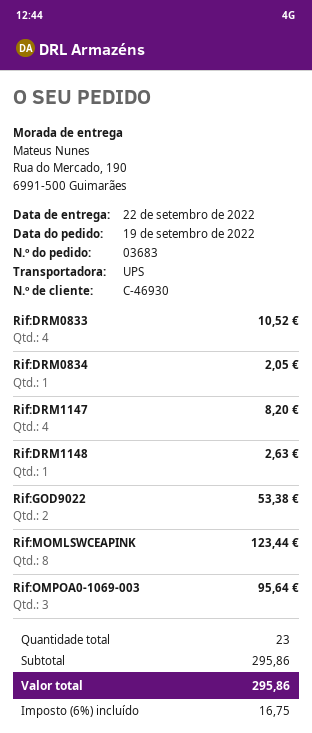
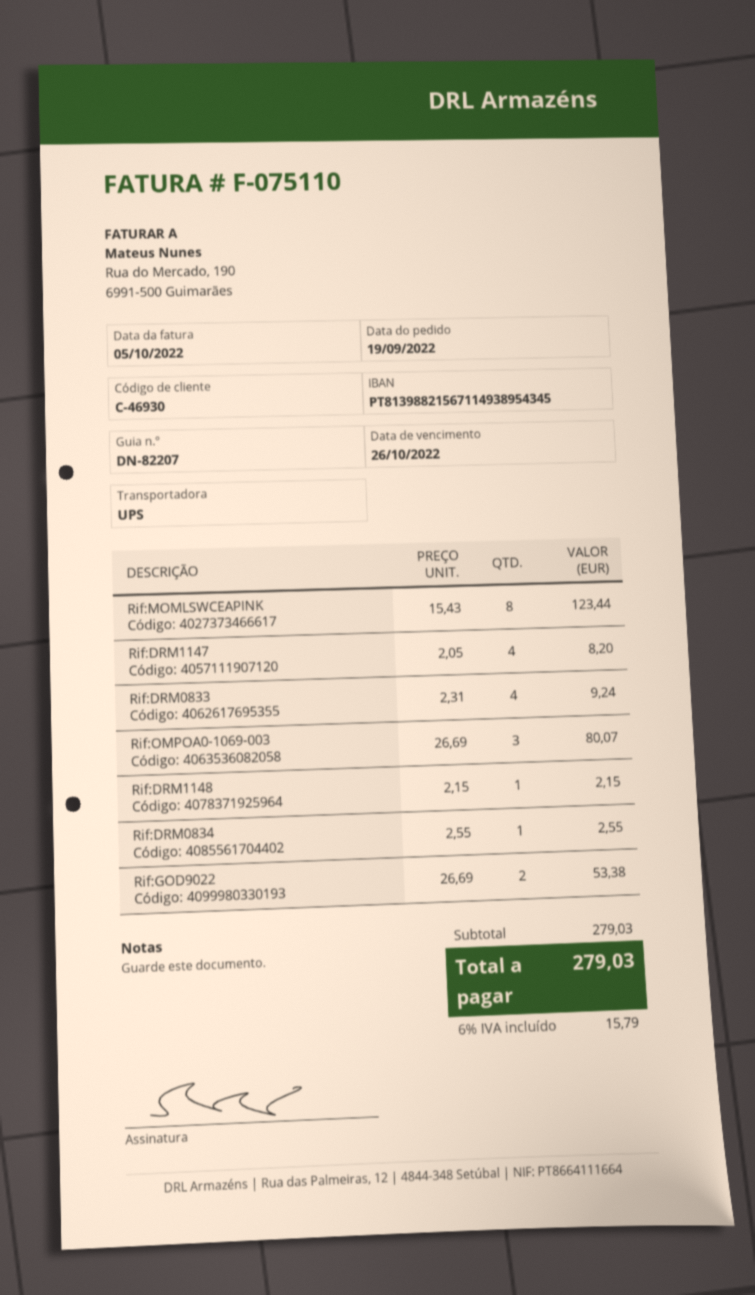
Rif:DRM0833: 4 for 10.52 -> 4 for 9.24
Rif:DRM0834: 1 for 2.05 -> 1 for 2.55
Rif:DRM1148: 1 for 2.63 -> 1 for 2.15
Rif:OMPOA0-1069-003: 3 for 95.64 -> 3 for 80.07
subtotal: 295.86 -> 279.03
tax: 6% = 16.75 -> 6% = 15.79
total: 295.86 -> 279.03

